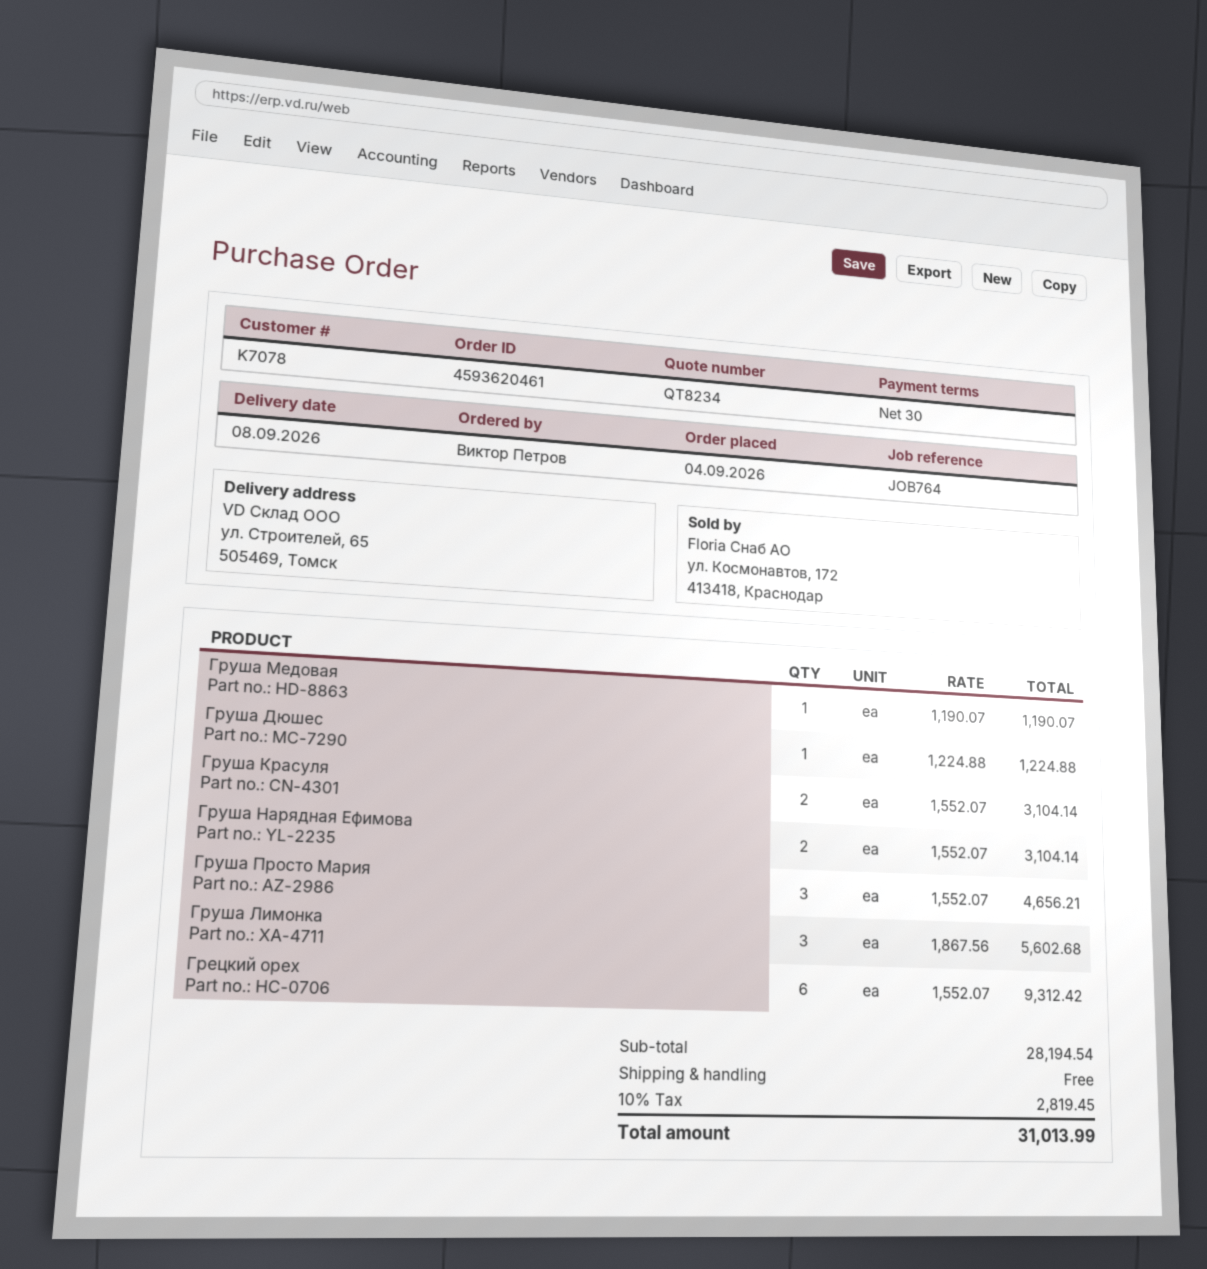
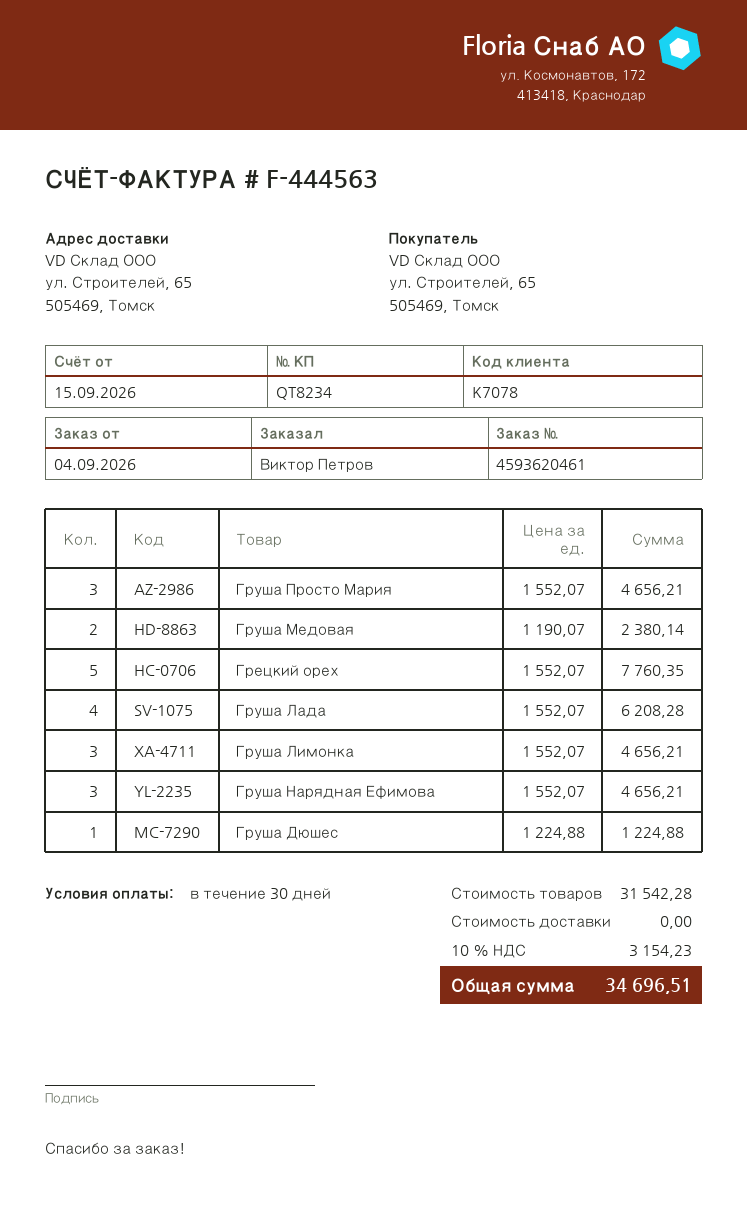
Груша Медовая: 1 x 1190.07 = 1190.07 -> 2 x 1190.07 = 2380.14
Груша Красуля: 2 x 1552.07 = 3104.14 -> none
Груша Нарядная Ефимова: 2 x 1552.07 = 3104.14 -> 3 x 1552.07 = 4656.21
Груша Лимонка: 3 x 1867.56 = 5602.68 -> 3 x 1552.07 = 4656.21
Грецкий орех: 6 x 1552.07 = 9312.42 -> 5 x 1552.07 = 7760.35
Груша Лада: none -> 4 x 1552.07 = 6208.28
subtotal: 28194.54 -> 31542.28
tax: 10% = 2819.45 -> 10% = 3154.23
total: 31013.99 -> 34696.51

